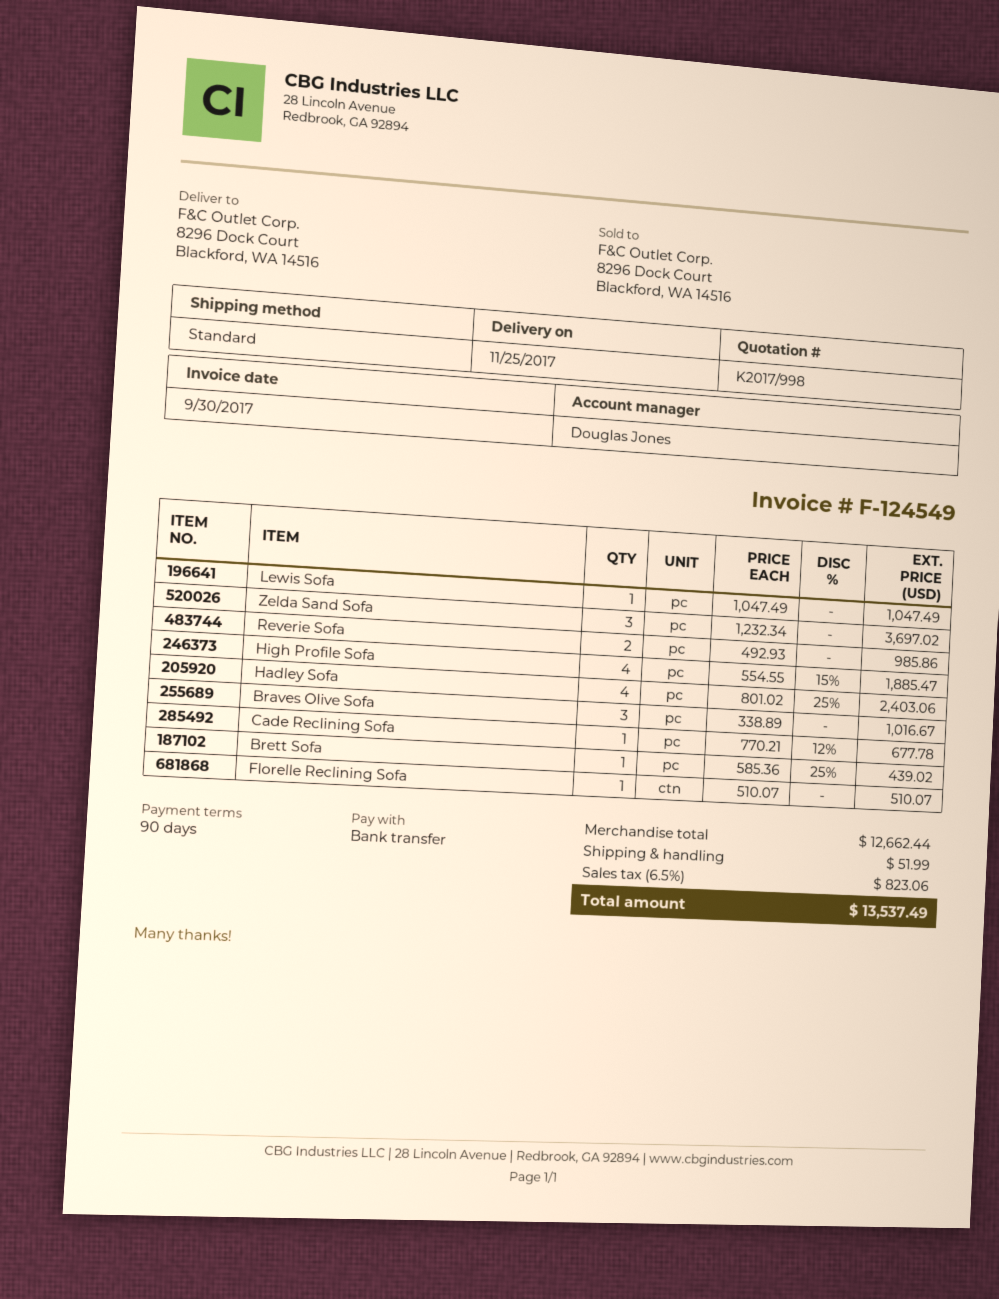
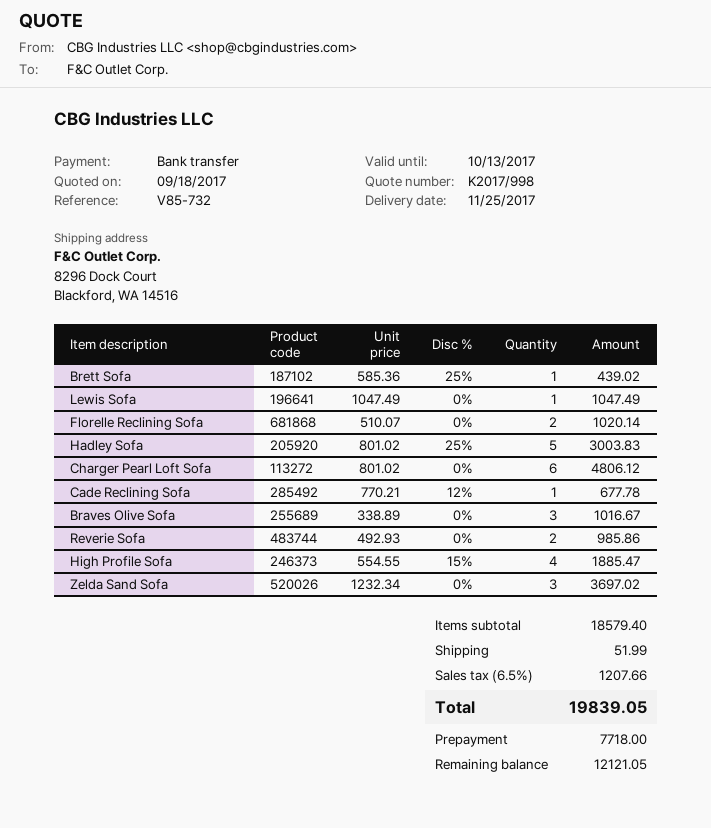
Hadley Sofa: 4 x 801.02 - 25% = 2403.06 -> 5 x 801.02 - 25% = 3003.83
Florelle Reclining Sofa: 1 x 510.07 = 510.07 -> 2 x 510.07 = 1020.14
Charger Pearl Loft Sofa: none -> 6 x 801.02 = 4806.12
subtotal: 12662.44 -> 18579.40
tax: 6.5% = 823.06 -> 6.5% = 1207.66
total: 13537.49 -> 19839.05

